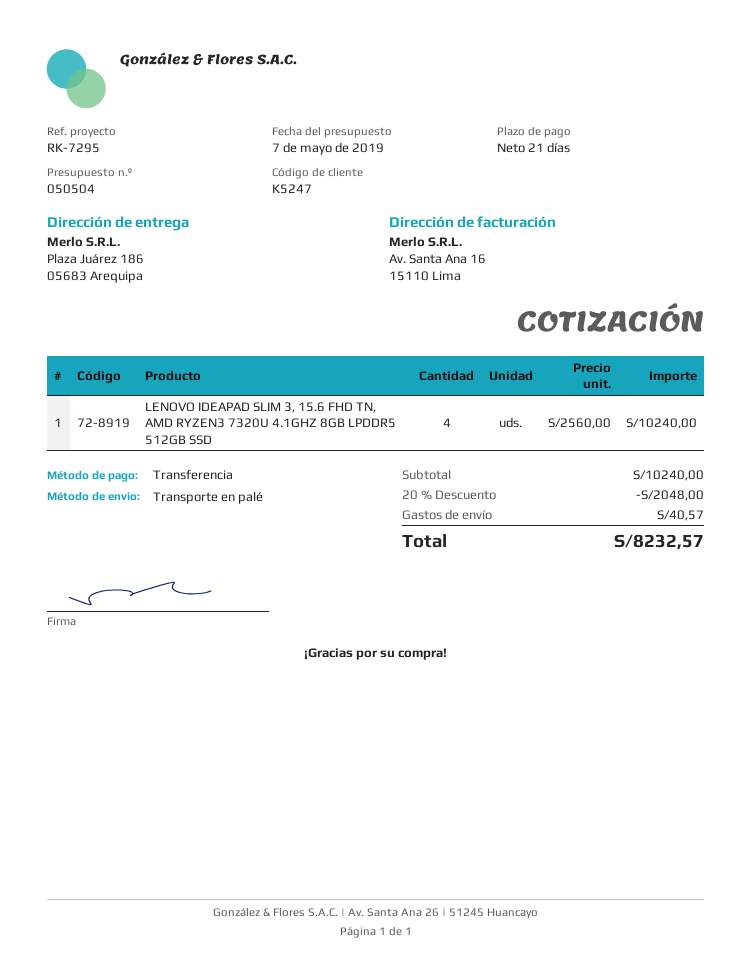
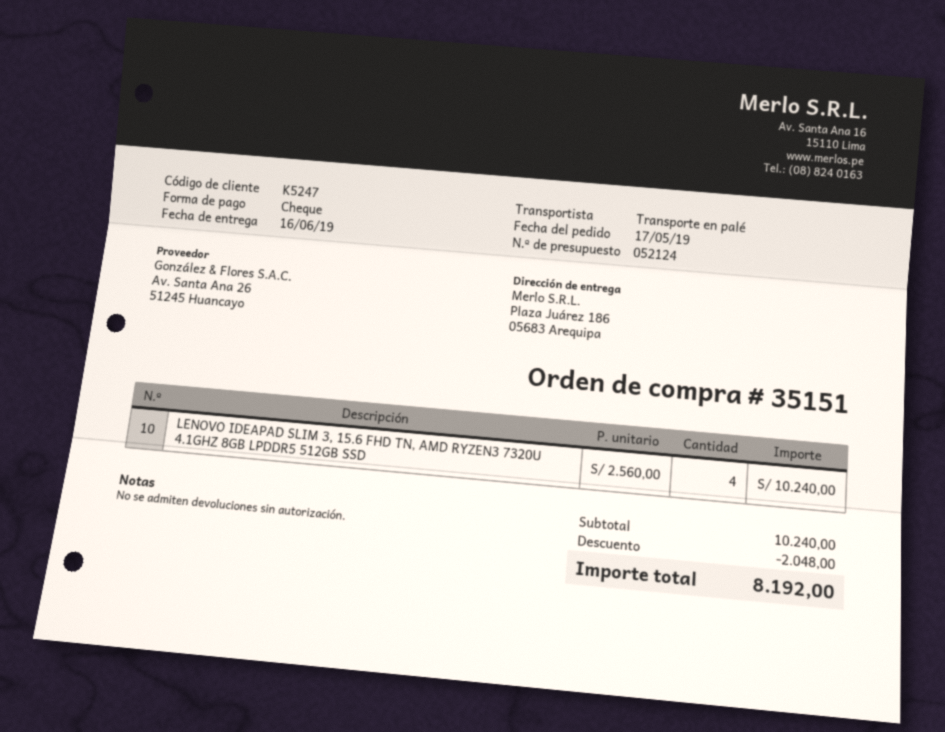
quote number: 050504 -> 052124
payment method: bank transfer -> cheque
shipping: 40.57 -> none
total: 8232.57 -> 8192.00

